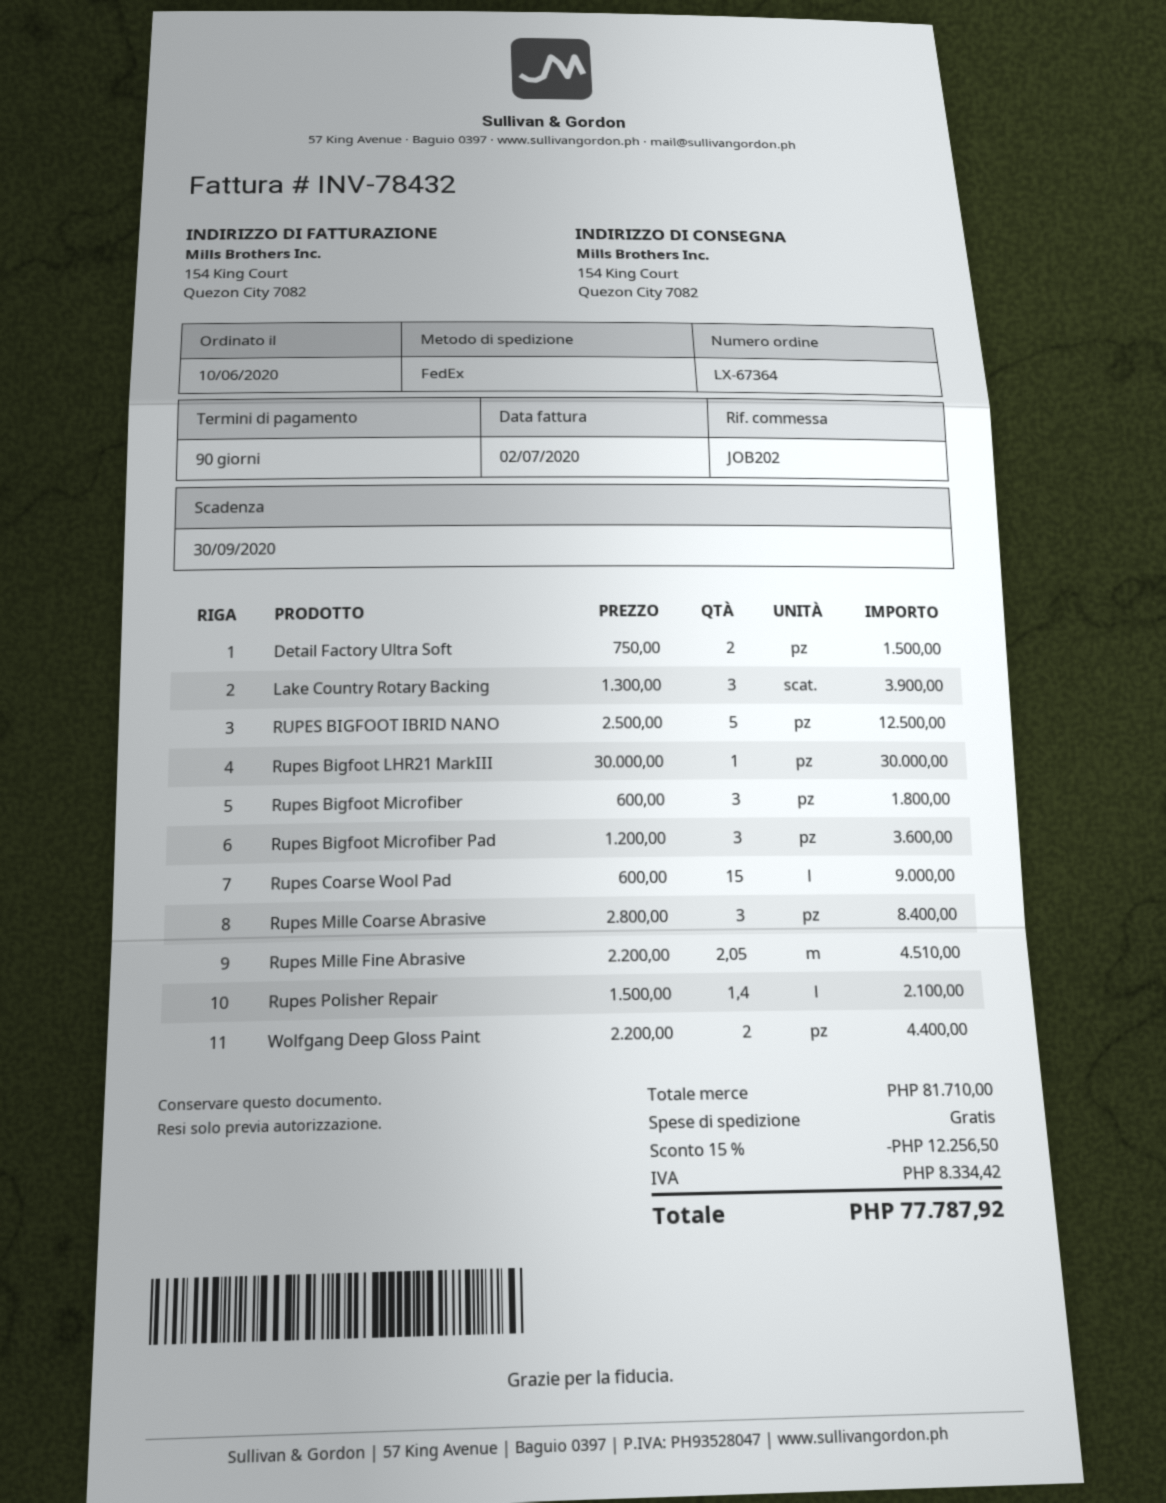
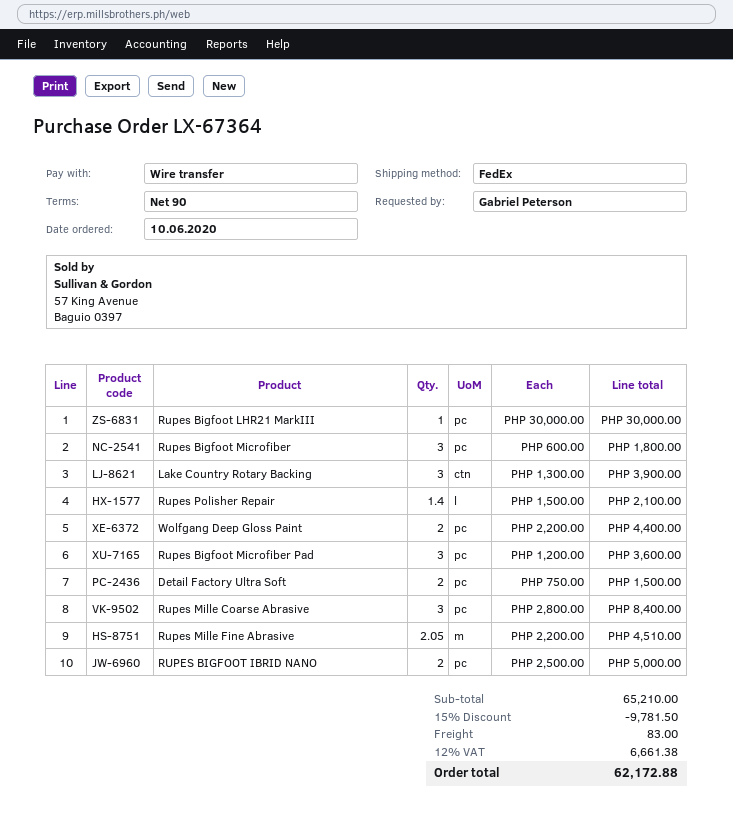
RUPES BIGFOOT IBRID NANO: 5 x 2500.00 = 12500.00 -> 2 x 2500.00 = 5000.00
Rupes Coarse Wool Pad: 15 x 600.00 = 9000.00 -> none
subtotal: 81710.00 -> 65210.00
discount: 15% = 12256.50 -> 15% = 9781.50
shipping: 0.00 -> 83.00
tax: 8334.42 -> 6661.38
total: 77787.92 -> 62172.88

